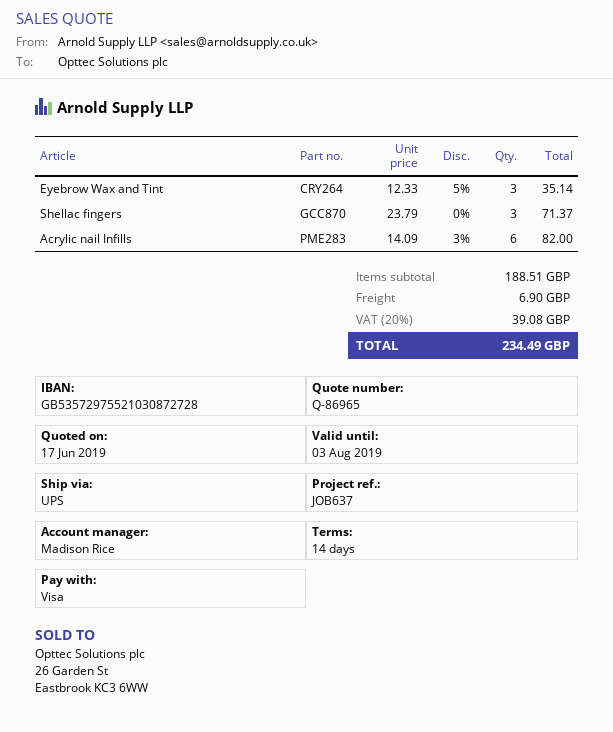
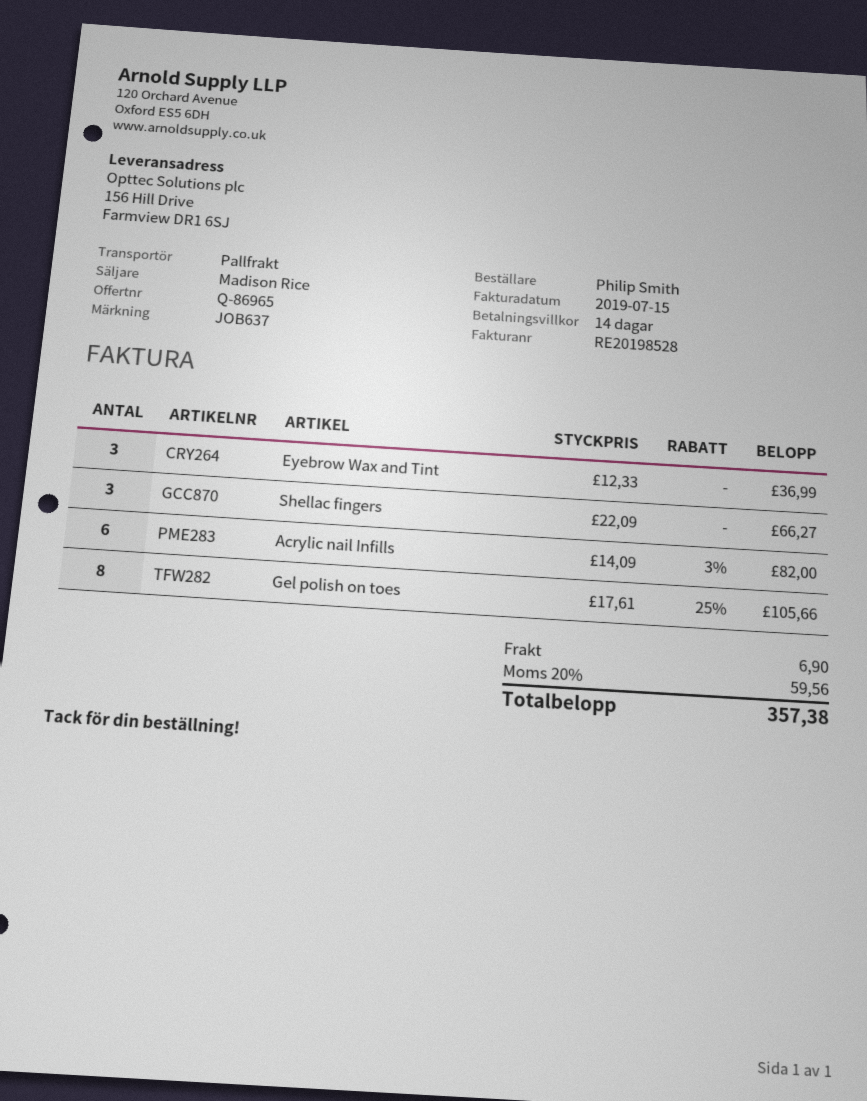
shipping method: UPS -> pallet freight
Eyebrow Wax and Tint: 3 x 12.33 - 5% = 35.14 -> 3 x 12.33 = 36.99
Shellac fingers: 3 x 23.79 = 71.37 -> 3 x 22.09 = 66.27
Gel polish on toes: none -> 8 x 17.61 - 25% = 105.66
tax: 20% = 39.08 -> 20% = 59.56
total: 234.49 -> 357.38

